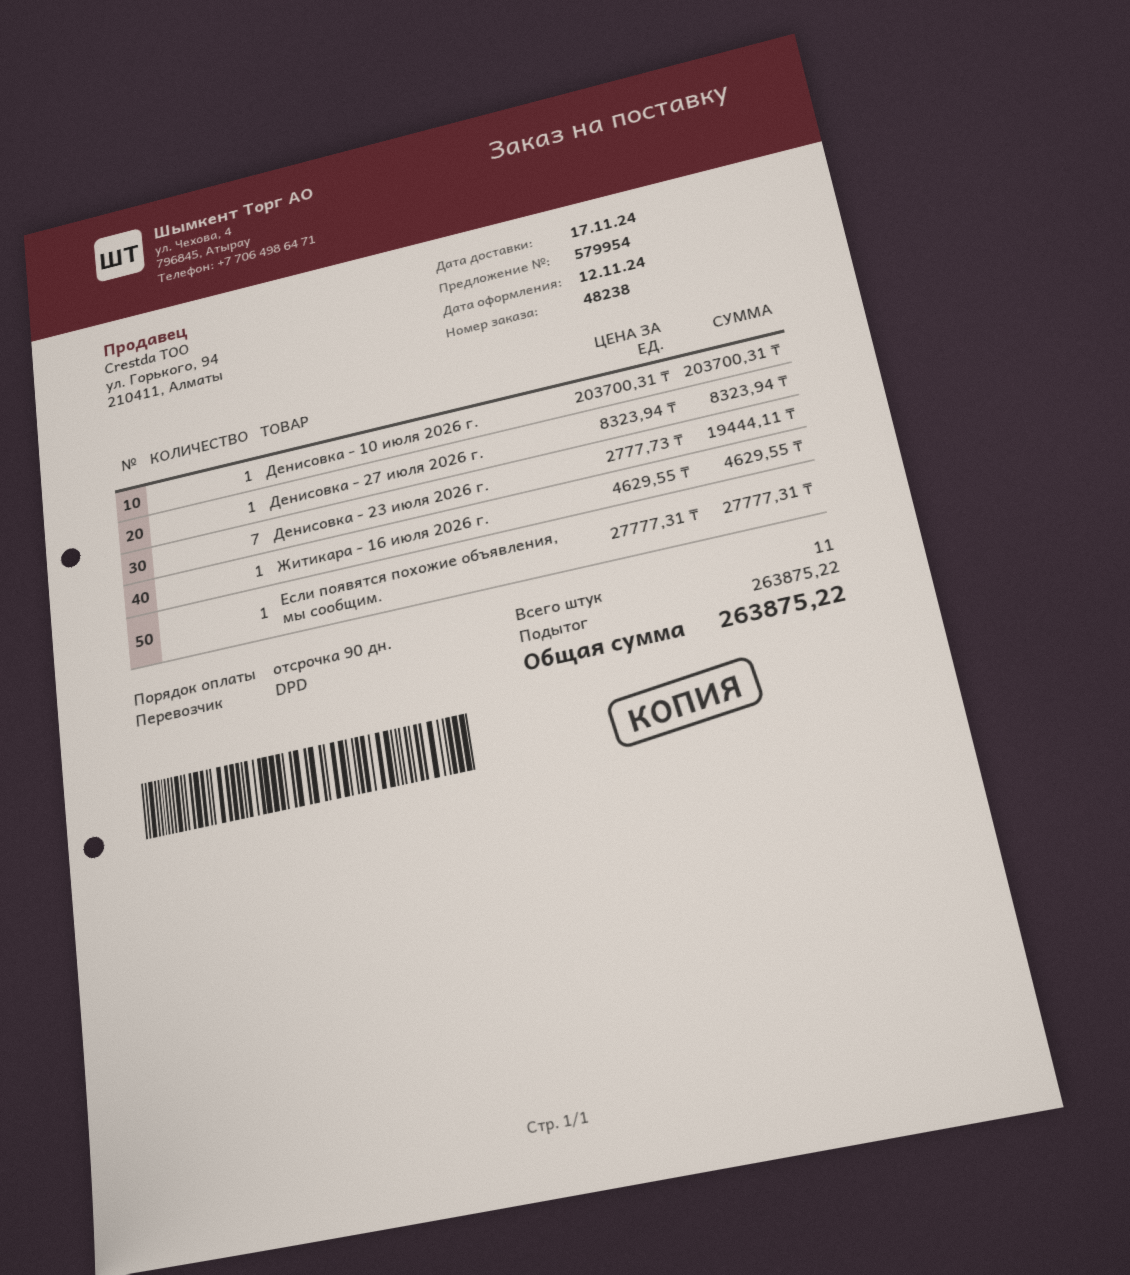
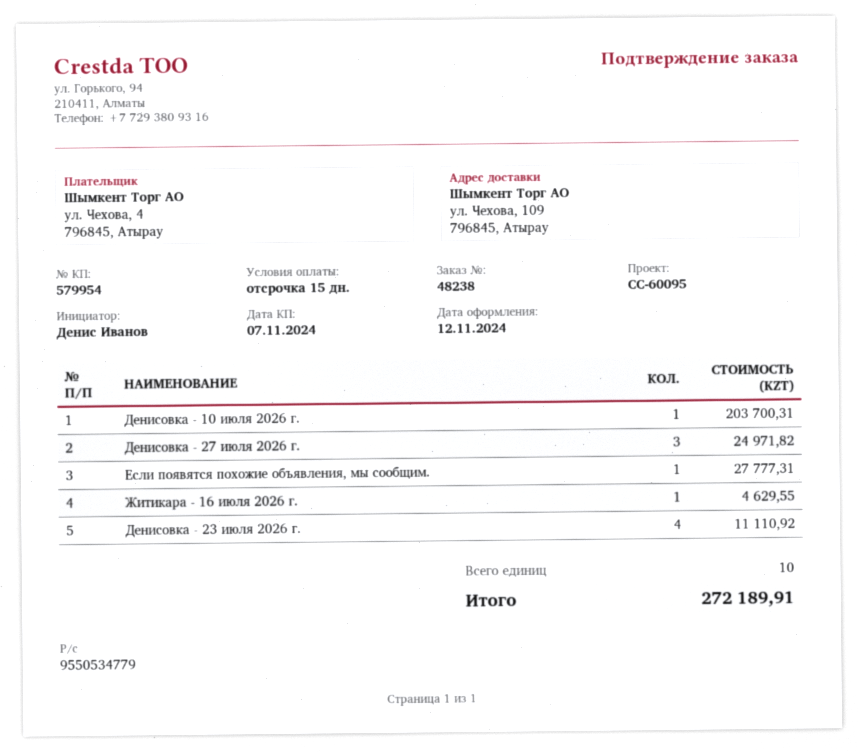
payment terms: 90 days -> 15 days
Денисовка - 27 июля 2026 г.: 1 for 8323.94 -> 3 for 24971.82
Денисовка - 23 июля 2026 г.: 7 for 19444.11 -> 4 for 11110.92
total quantity: 11 -> 10
total: 263875.22 -> 272189.91

